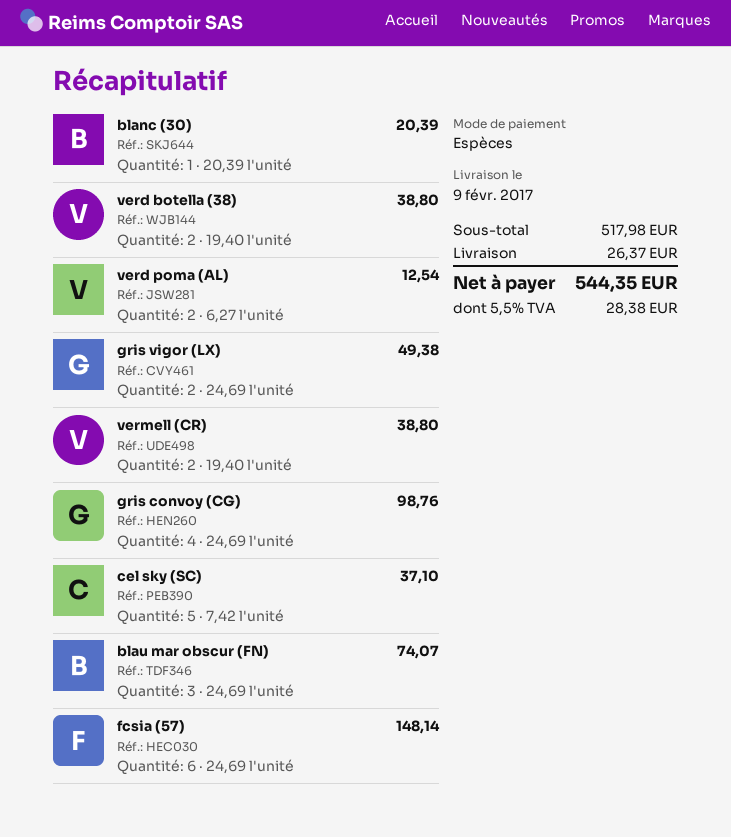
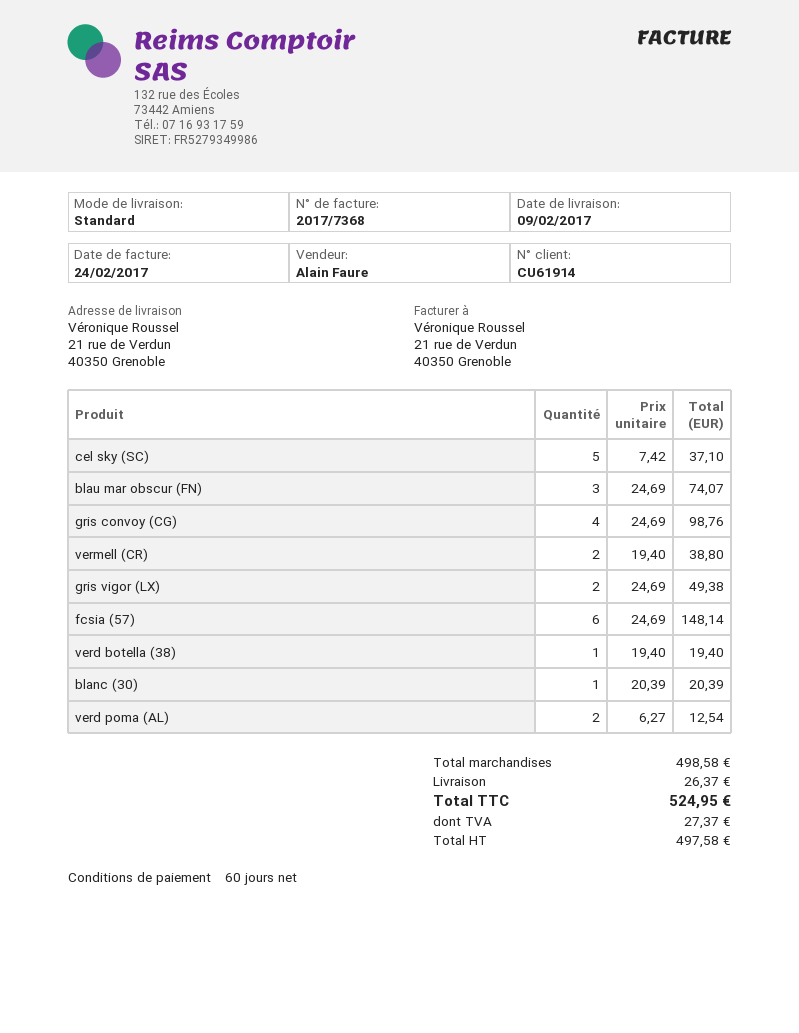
verd botella (38): 2 x 19.40 = 38.80 -> 1 x 19.40 = 19.40
subtotal: 517.98 -> 498.58
tax: 28.38 -> 27.37
total: 544.35 -> 524.95

